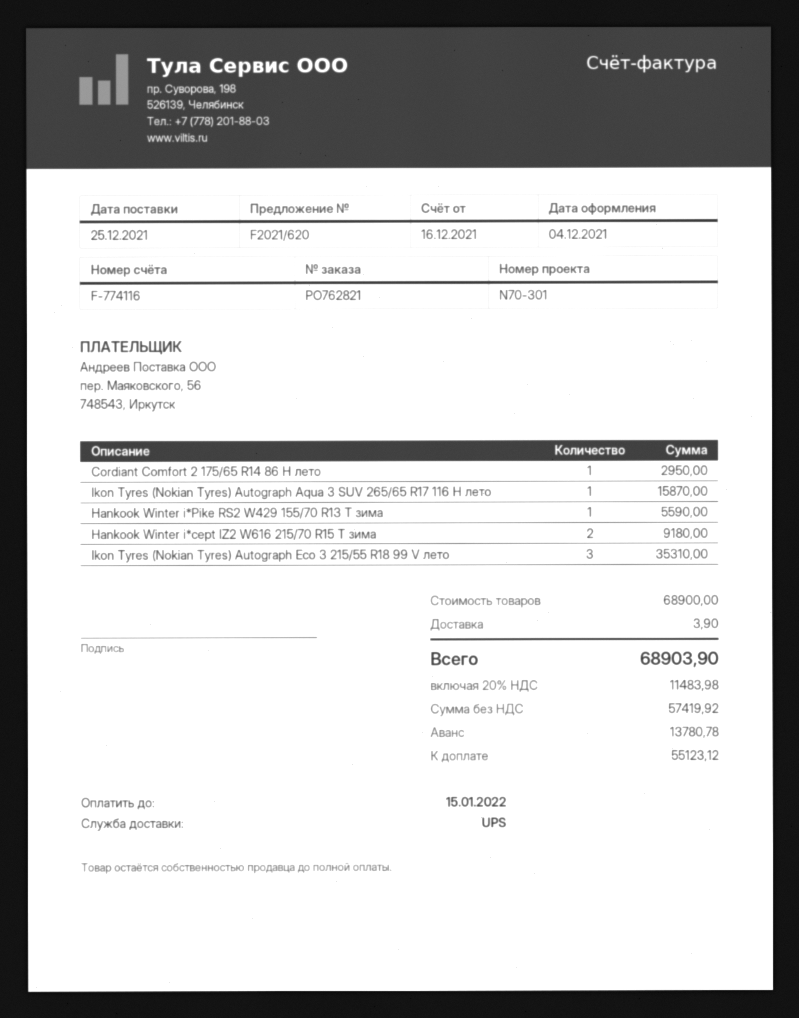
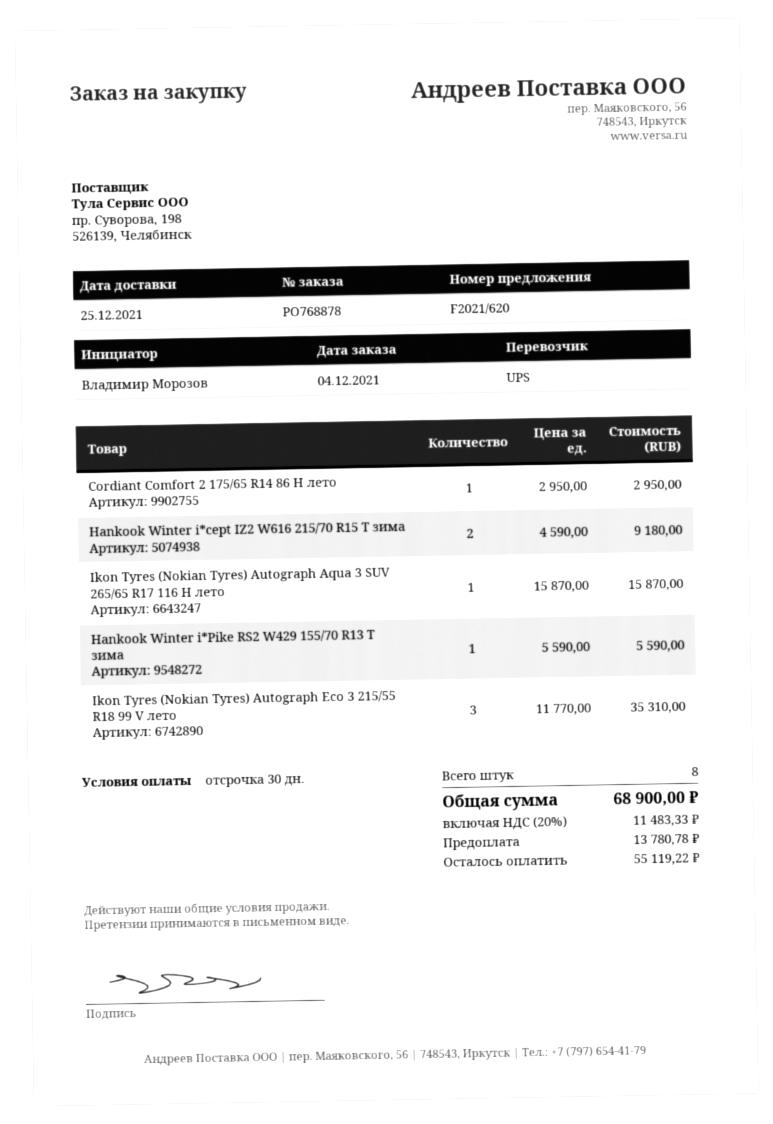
order number: PO762821 -> PO768878
shipping: 3.90 -> none
tax: 20% = 11483.98 -> 20% = 11483.33
total: 68903.90 -> 68900.00
balance: 55123.12 -> 55119.22

